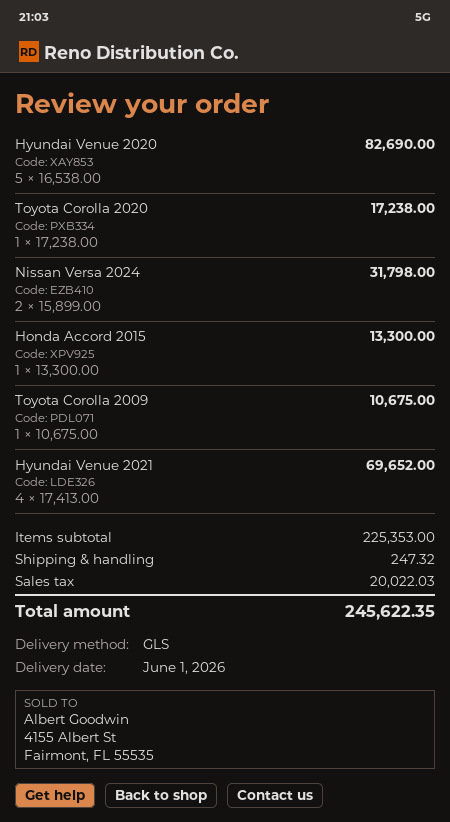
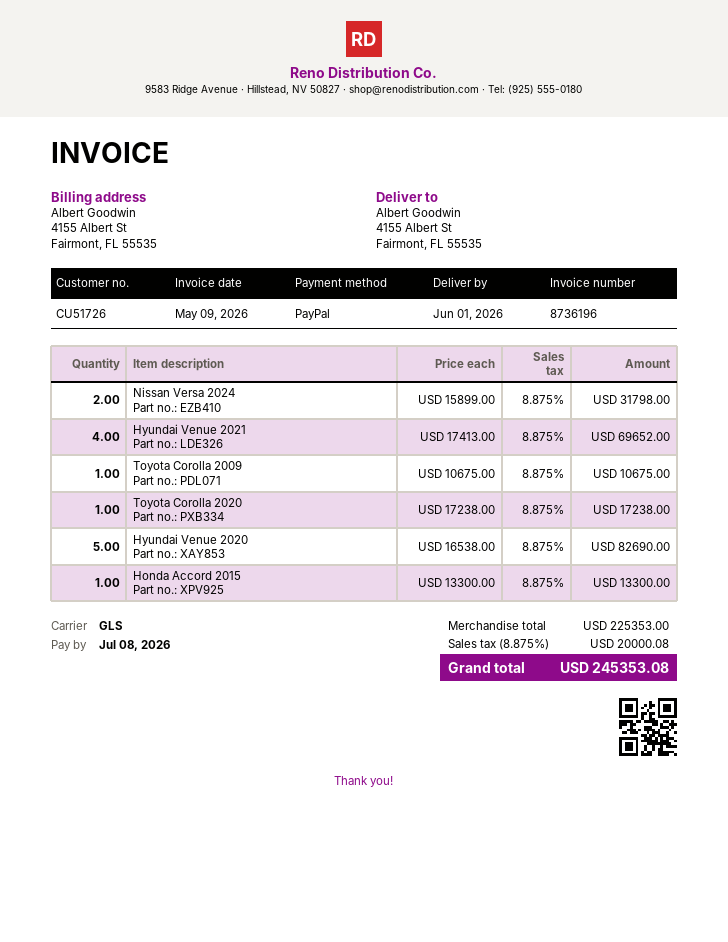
shipping: 247.32 -> none
tax: 20022.03 -> 20000.08
total: 245622.35 -> 245353.08

